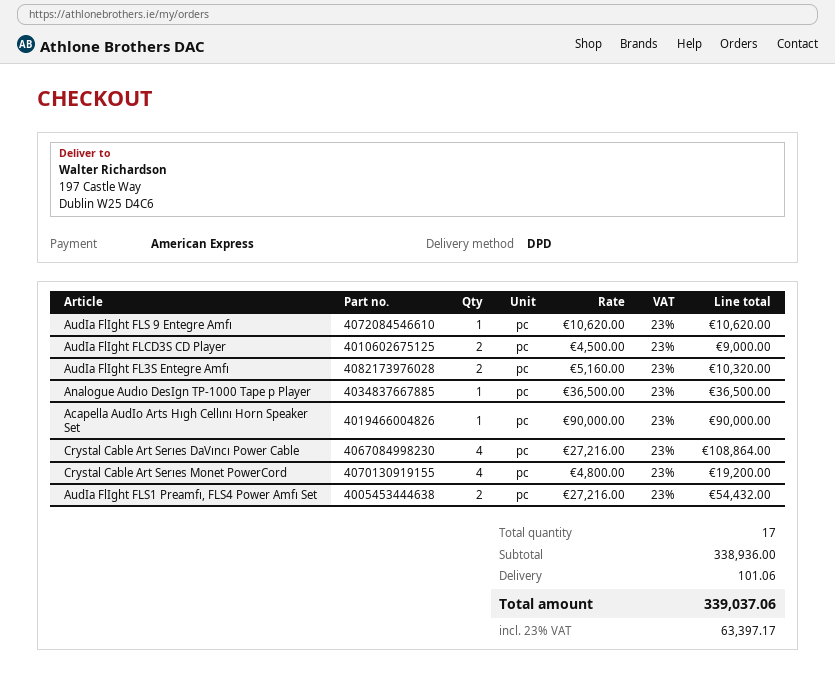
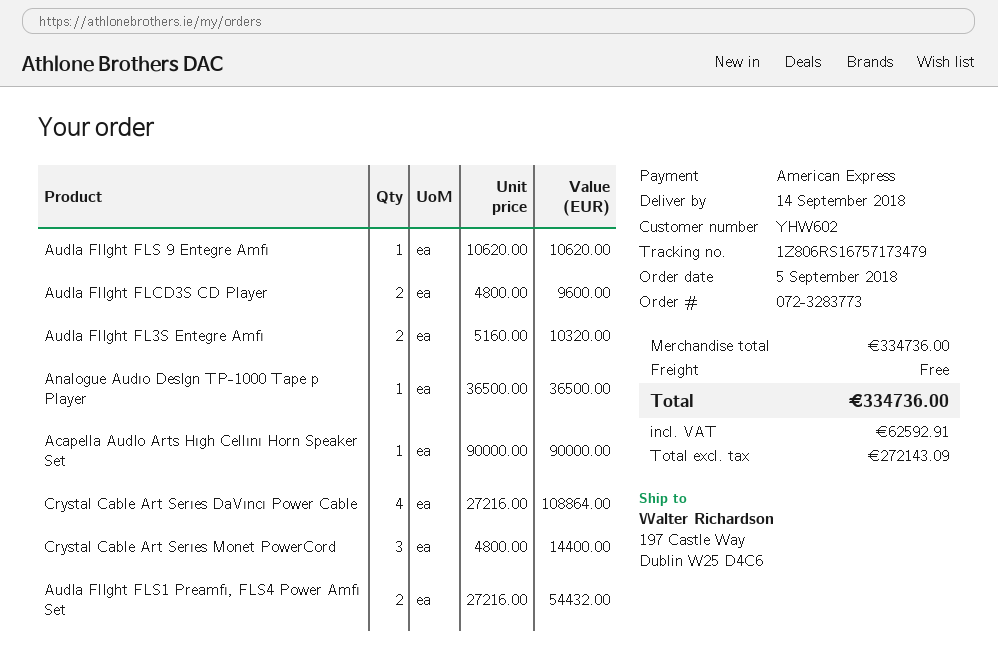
AudIa FlIght FLCD3S CD Player: 2 x 4500.00 = 9000.00 -> 2 x 4800.00 = 9600.00
Crystal Cable Art Serıes Monet PowerCord: 4 x 4800.00 = 19200.00 -> 3 x 4800.00 = 14400.00
subtotal: 338936.00 -> 334736.00
shipping: 101.06 -> 0.00
tax: 63397.17 -> 62592.91
total: 339037.06 -> 334736.00

